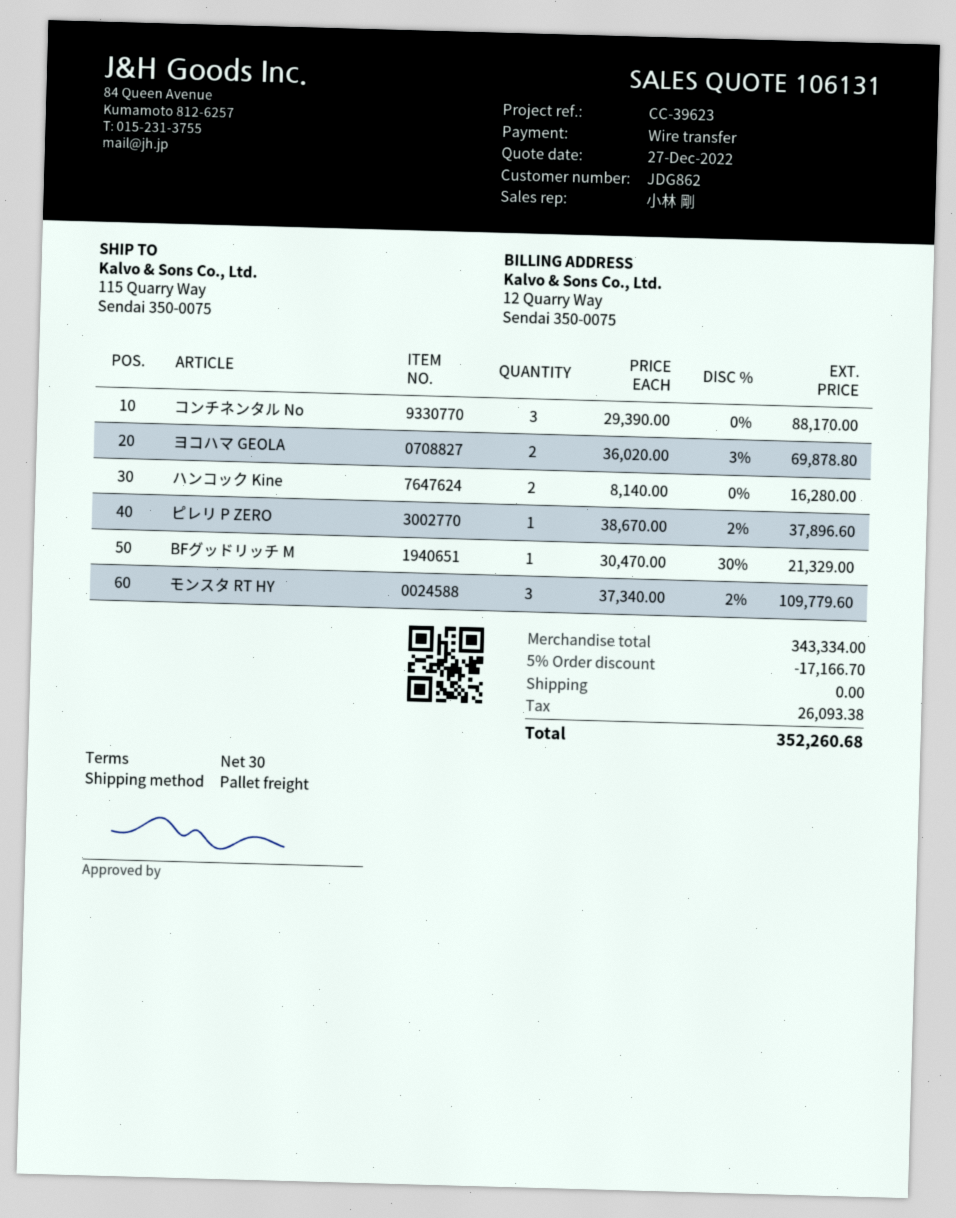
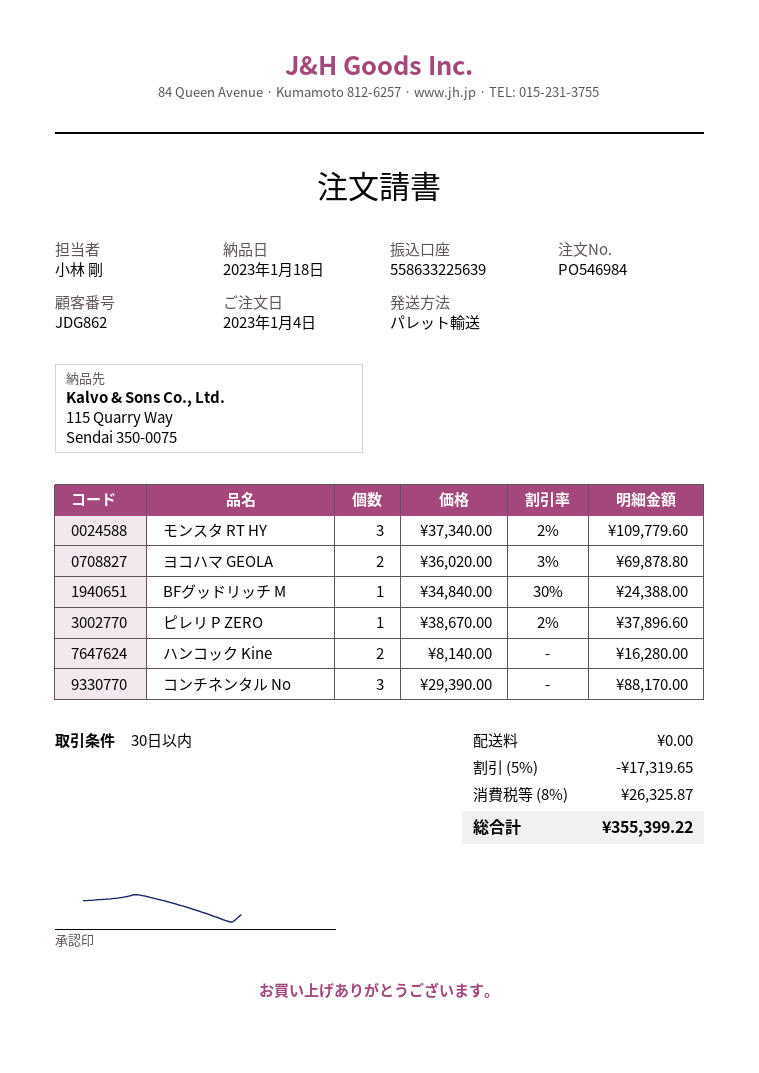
BFグッドリッチ M: 1 x 30470.00 - 30% = 21329.00 -> 1 x 34840.00 - 30% = 24388.00
discount: 5% = 17166.70 -> 5% = 17319.65
tax: 26093.38 -> 26325.87
total: 352260.68 -> 355399.22

